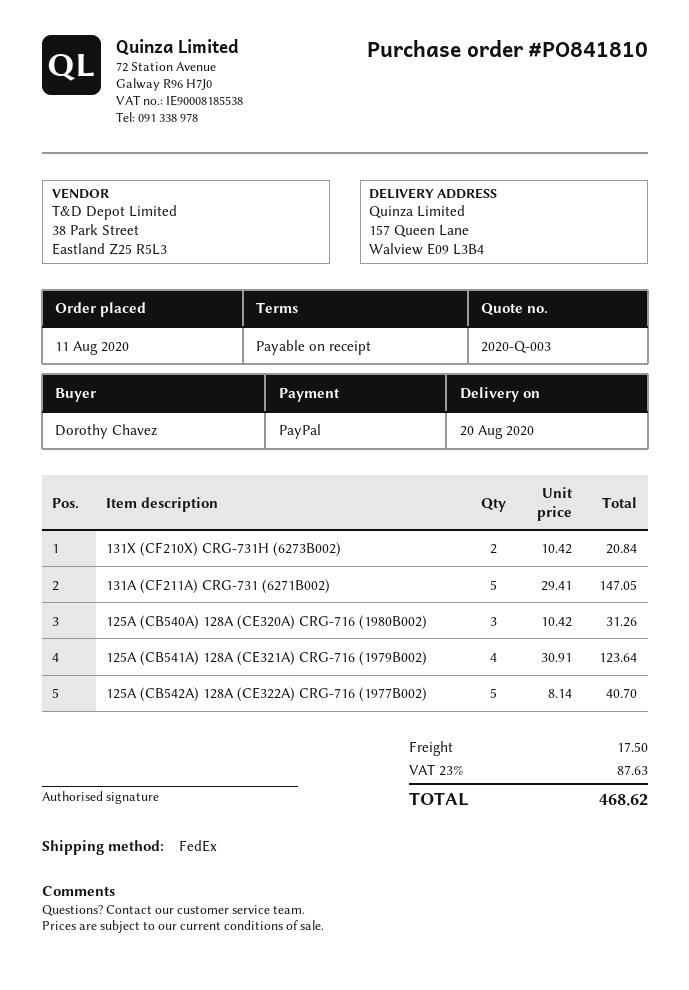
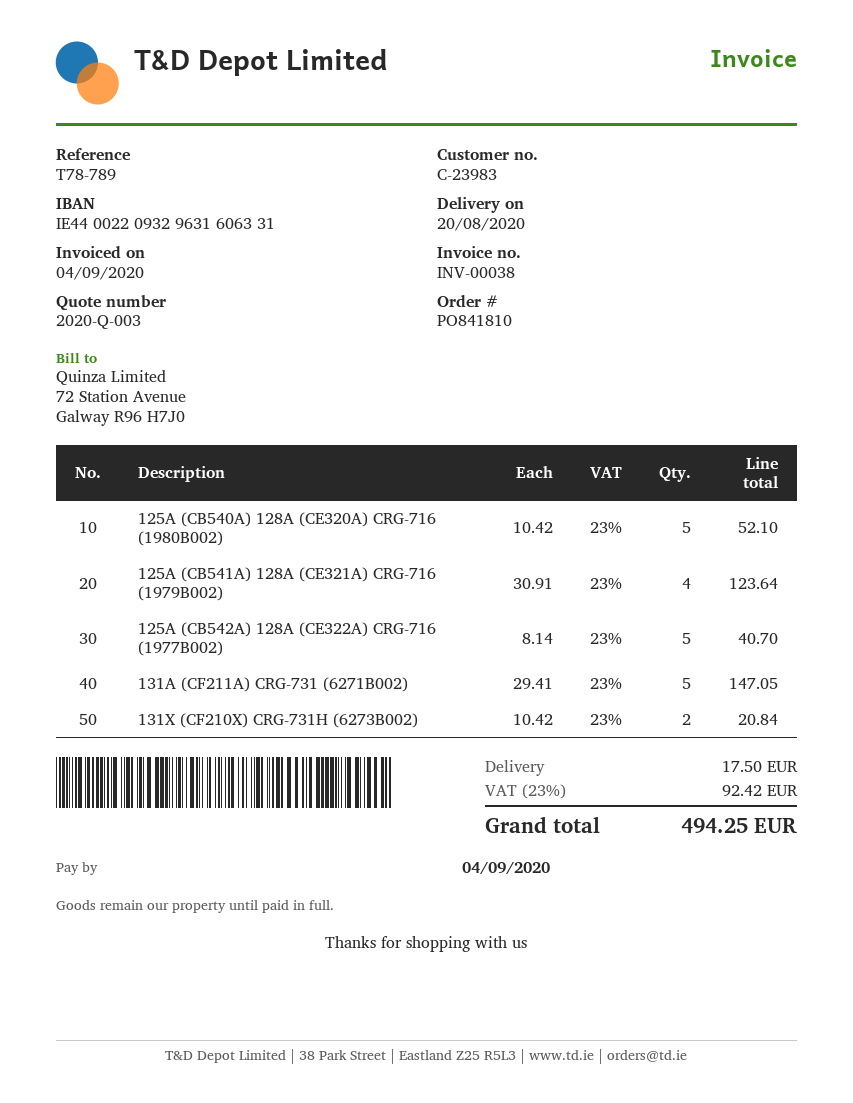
125A (CB540A) 128A (CE320A) CRG-716 (1980B002): 3 x 10.42 = 31.26 -> 5 x 10.42 = 52.10
tax: 23% = 87.63 -> 23% = 92.42
total: 468.62 -> 494.25

